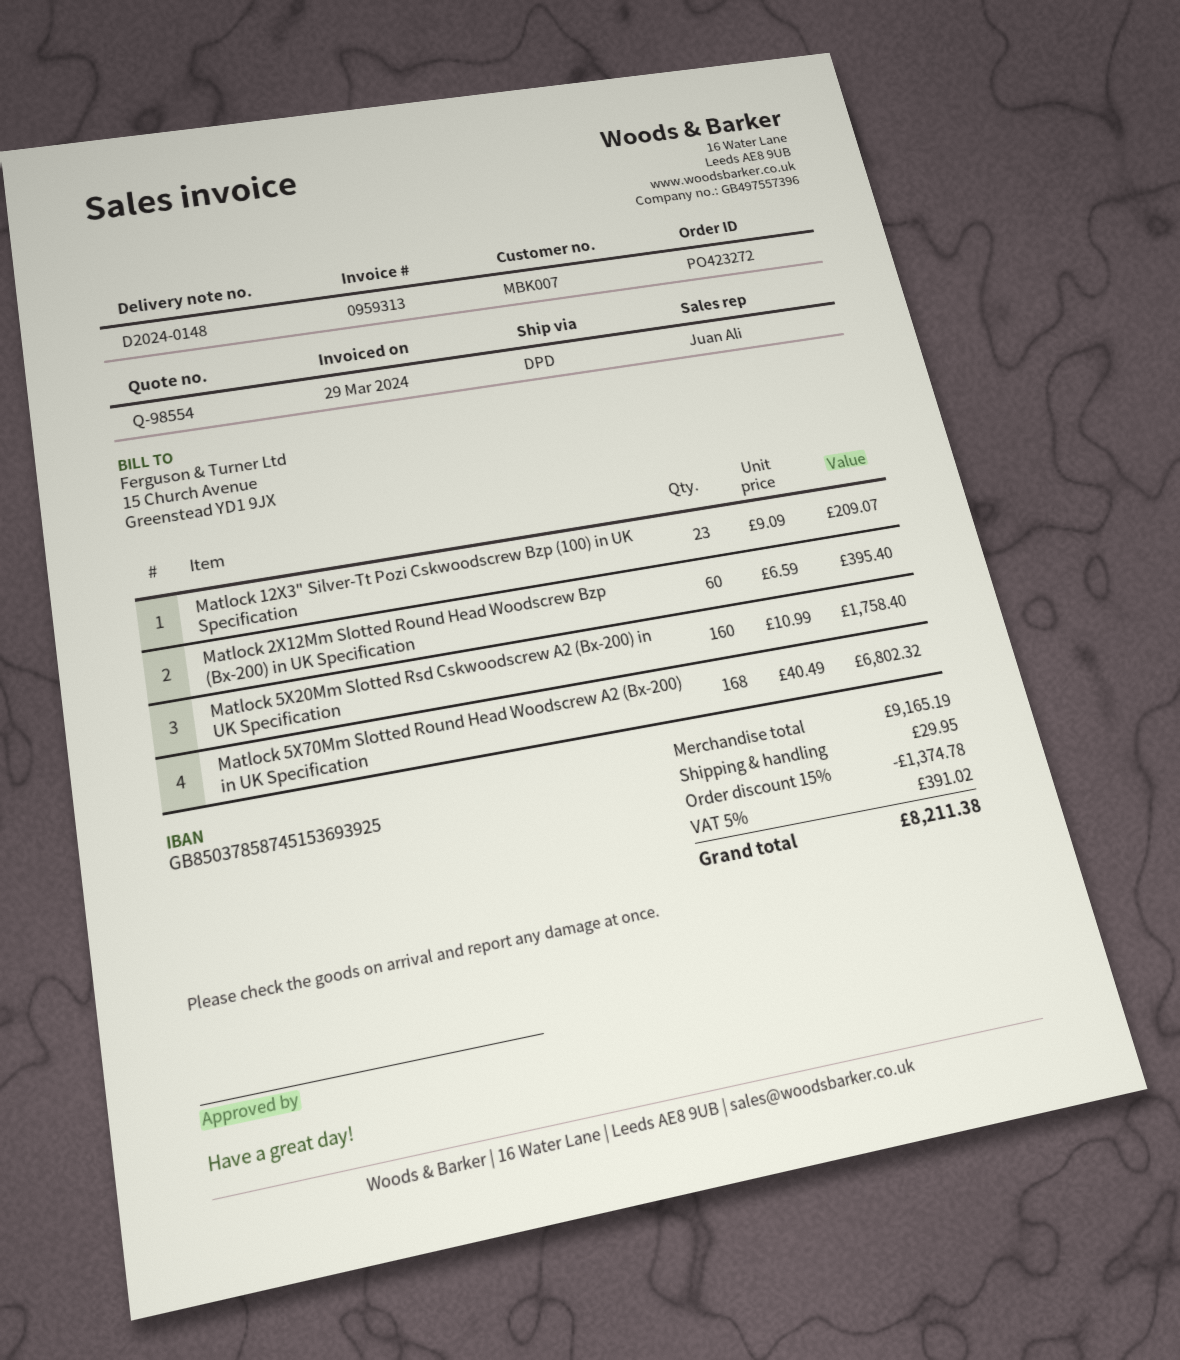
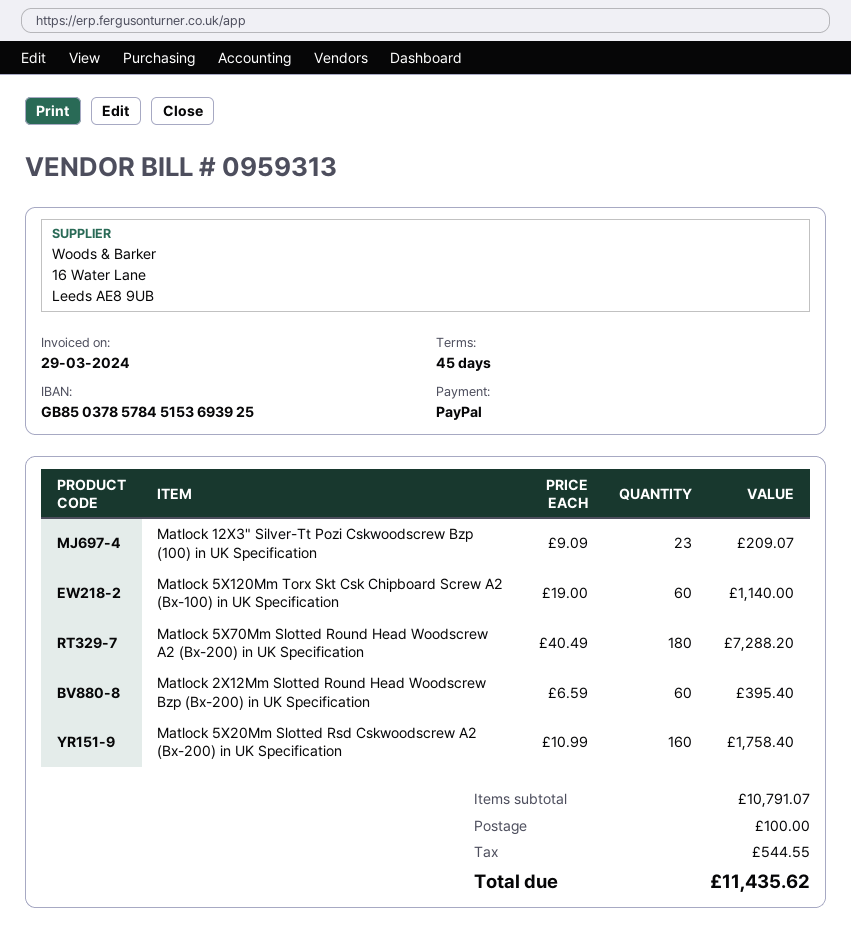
bank account: GB85037858745153693925 -> GB85037857845153693925
Matlock 5X70Mm Slotted Round Head Woodscrew A2 (Bx-200) in UK Specification: 168 x 40.49 = 6802.32 -> 180 x 40.49 = 7288.20
Matlock 5X120Mm Torx Skt Csk Chipboard Screw A2 (Bx-100) in UK Specification: none -> 60 x 19.00 = 1140.00
subtotal: 9165.19 -> 10791.07
discount: 15% = 1374.78 -> none
shipping: 29.95 -> 100.00
tax: 391.02 -> 544.55
total: 8211.38 -> 11435.62

